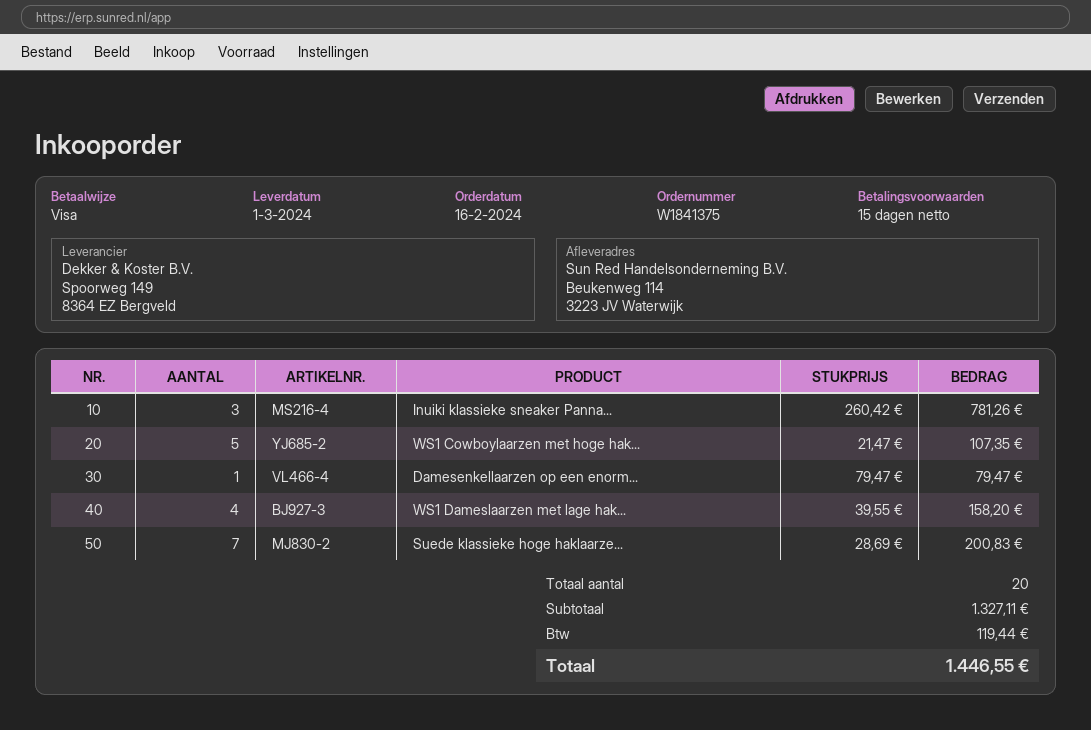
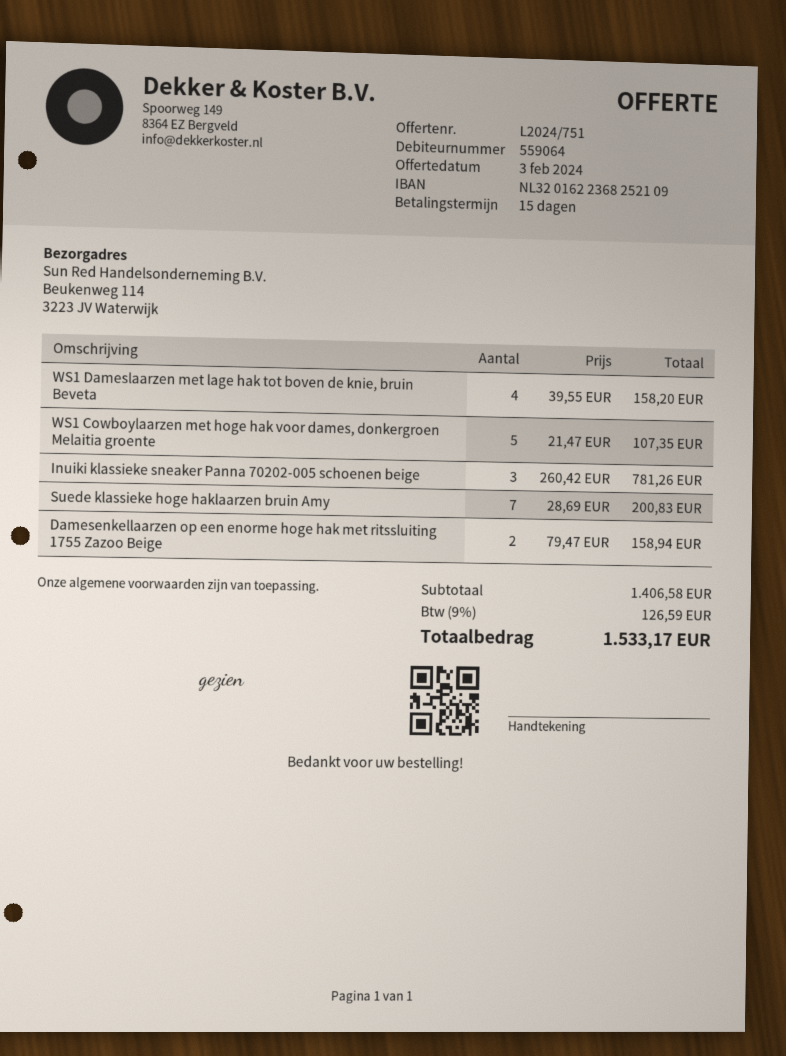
Damesenkellaarzen op een enorm...: 1 x 79.47 = 79.47 -> 2 x 79.47 = 158.94
subtotal: 1327.11 -> 1406.58
tax: 119.44 -> 126.59
total: 1446.55 -> 1533.17

